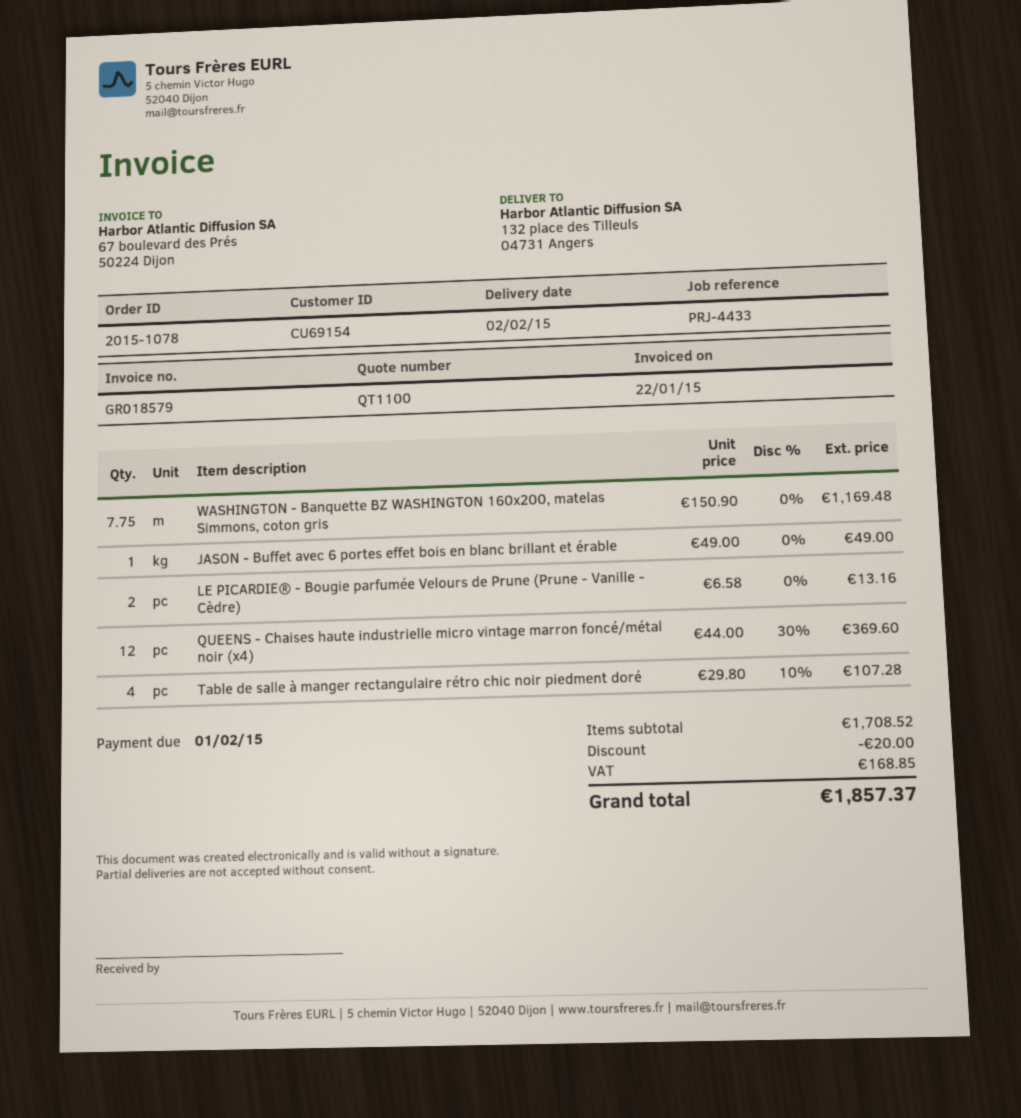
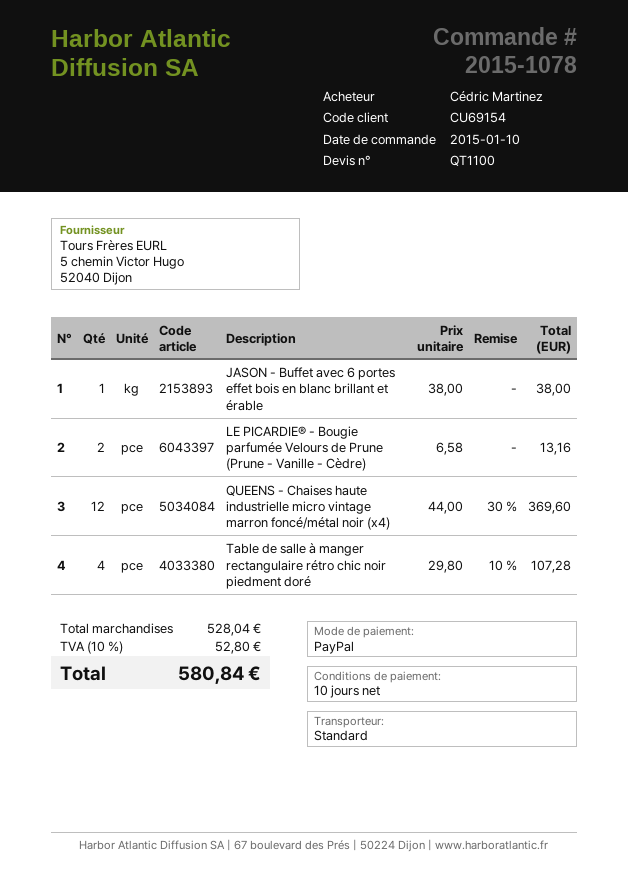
WASHINGTON - Banquette BZ WASHINGTON 160x200, matelas Simmons, coton gris: 7.75 x 150.90 = 1169.48 -> none
JASON - Buffet avec 6 portes effet bois en blanc brillant et érable: 1 x 49.00 = 49.00 -> 1 x 38.00 = 38.00
subtotal: 1708.52 -> 528.04
discount: 20.00 -> none
tax: 168.85 -> 52.80
total: 1857.37 -> 580.84

